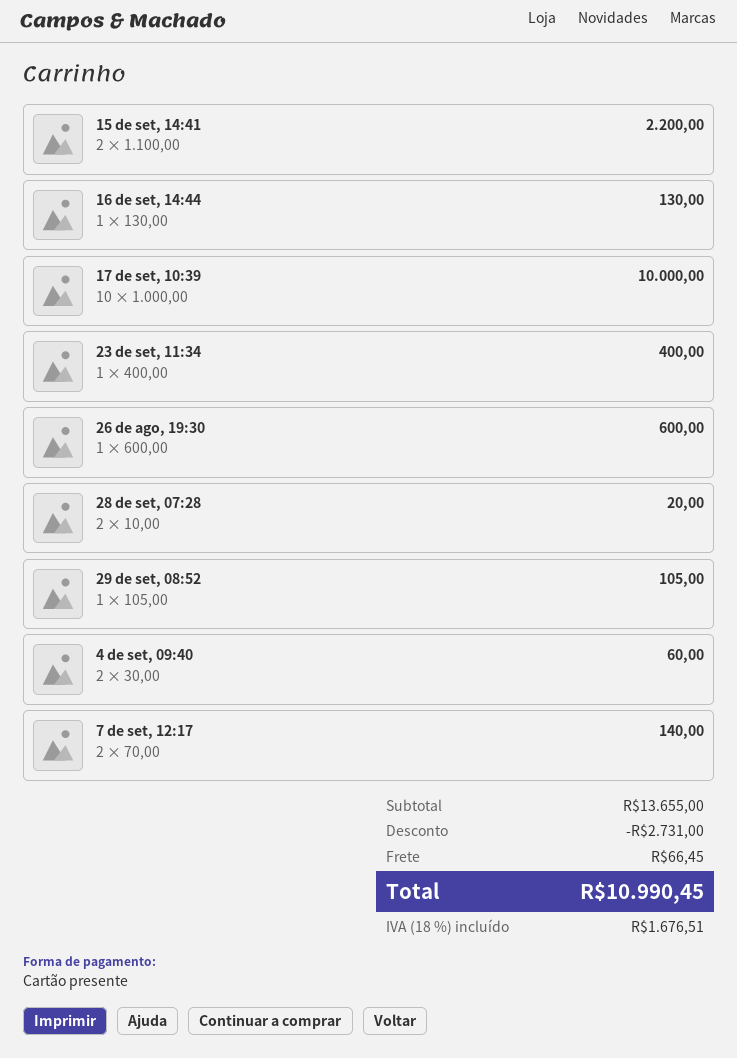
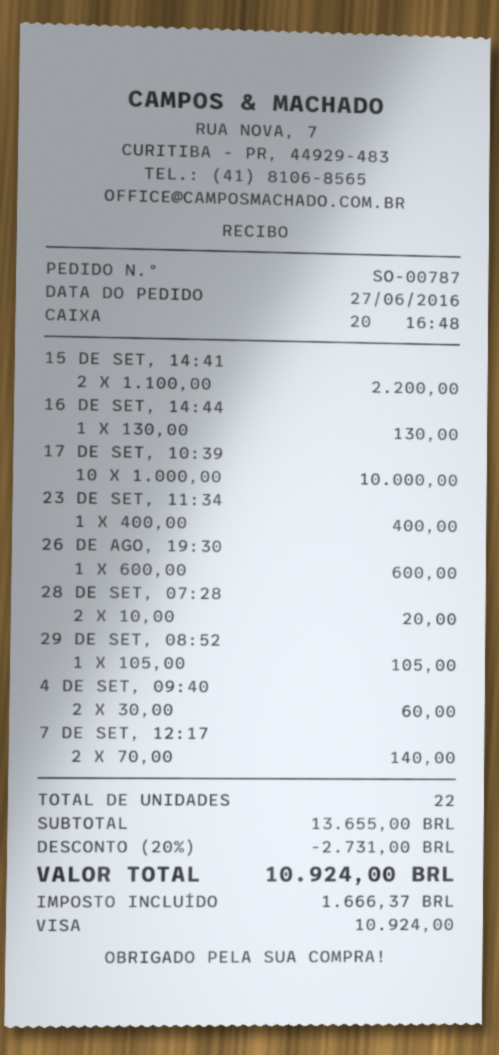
payment method: gift card -> Visa
shipping: 66.45 -> none
tax: 1676.51 -> 1666.37
total: 10990.45 -> 10924.00

